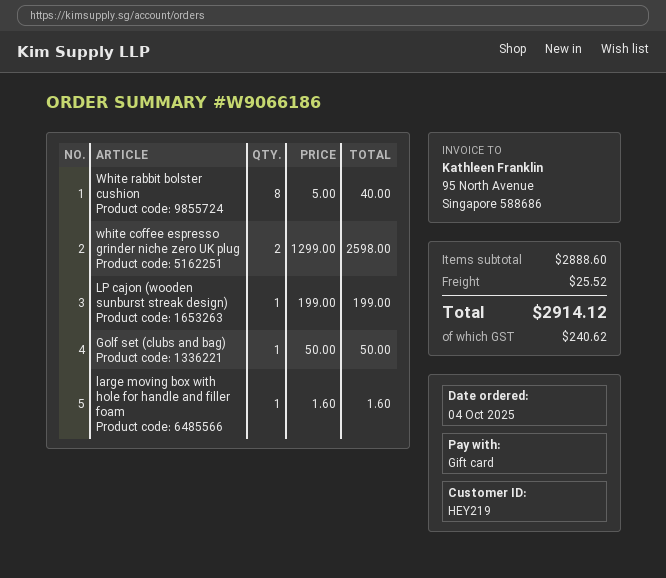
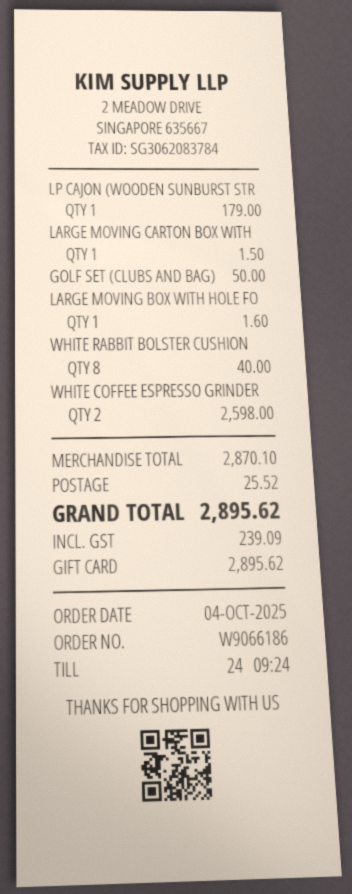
LP cajon (wooden sunburst streak design): 1 for 199.00 -> 1 for 179.00
LARGE MOVING CARTON BOX WITH: none -> 1 for 1.50
subtotal: 2888.60 -> 2870.10
tax: 240.62 -> 239.09
total: 2914.12 -> 2895.62

